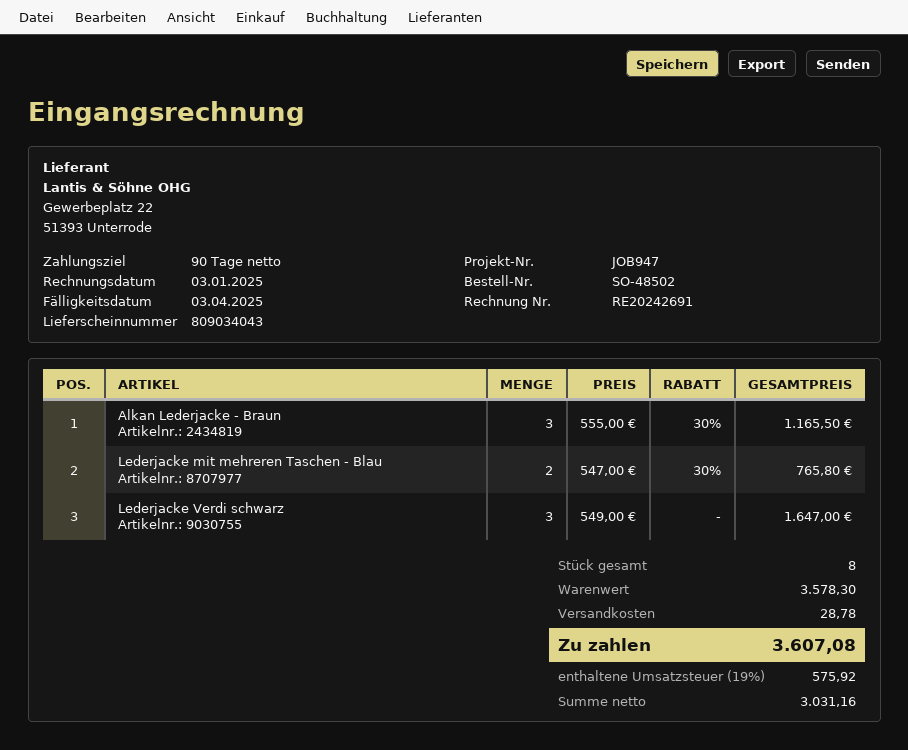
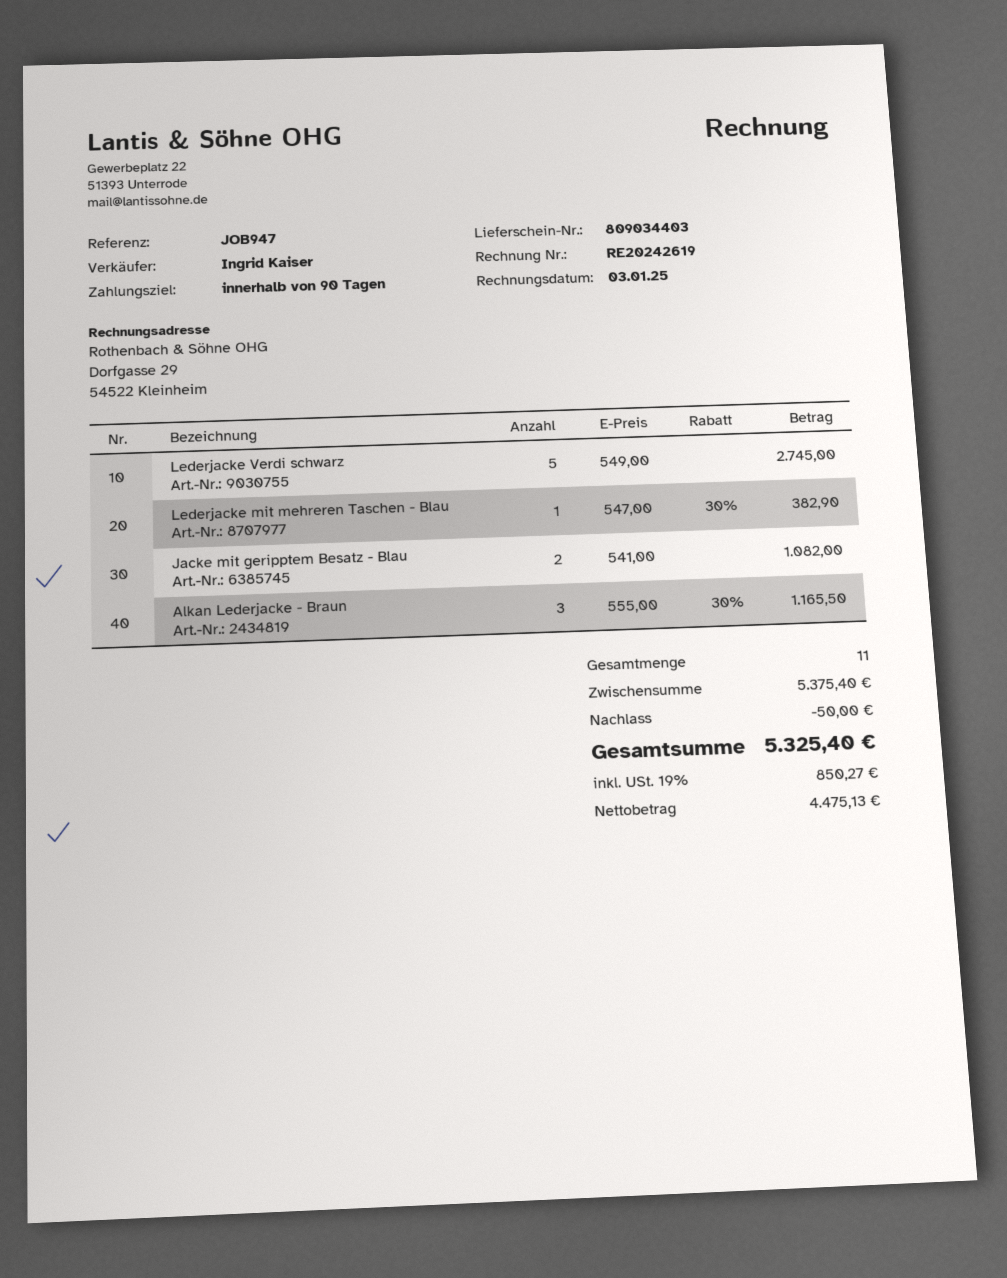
delivery note number: 809034043 -> 809034403
invoice number: RE20242691 -> RE20242619
Lederjacke mit mehreren Taschen - Blau: 2 x 547.00 - 30% = 765.80 -> 1 x 547.00 - 30% = 382.90
Lederjacke Verdi schwarz: 3 x 549.00 = 1647.00 -> 5 x 549.00 = 2745.00
Jacke mit geripptem Besatz - Blau: none -> 2 x 541.00 = 1082.00
total quantity: 8 -> 11
subtotal: 3578.30 -> 5375.40
discount: none -> 50.00
shipping: 28.78 -> none
net: 3031.16 -> 4475.13
tax: 19% = 575.92 -> 19% = 850.27
total: 3607.08 -> 5325.40

